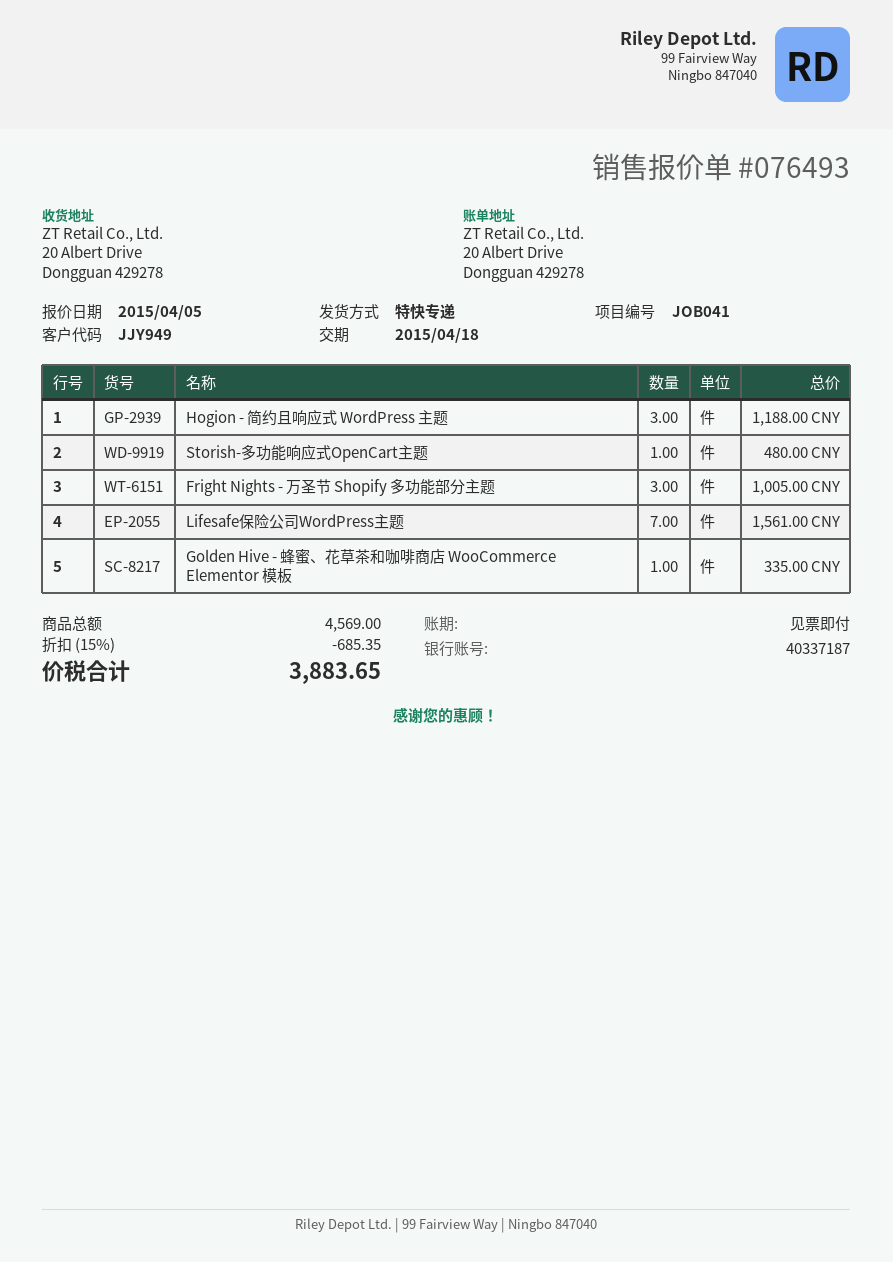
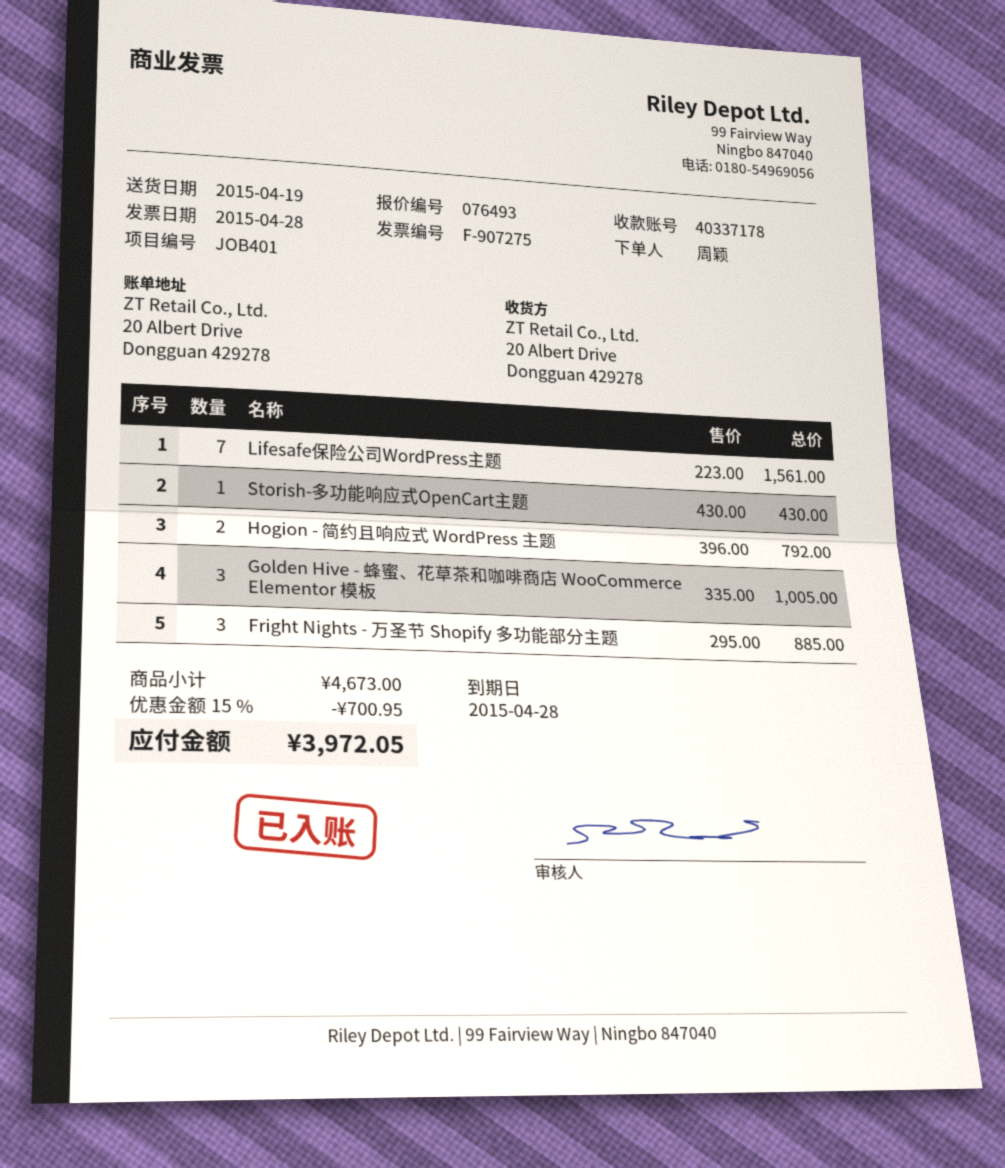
delivery date: 2015-04-18 -> 2015-04-19
reference: JOB041 -> JOB401
bank account: 40337187 -> 40337178
Hogion - 简约且响应式 WordPress 主题: 3 for 1188.00 -> 2 for 792.00
Storish-多功能响应式OpenCart主题: 1 for 480.00 -> 1 for 430.00
Fright Nights - 万圣节 Shopify 多功能部分主题: 3 for 1005.00 -> 3 for 885.00
Golden Hive - 蜂蜜、花草茶和咖啡商店 WooCommerce Elementor 模板: 1 for 335.00 -> 3 for 1005.00
subtotal: 4569.00 -> 4673.00
discount: 15% = 685.35 -> 15% = 700.95
total: 3883.65 -> 3972.05

